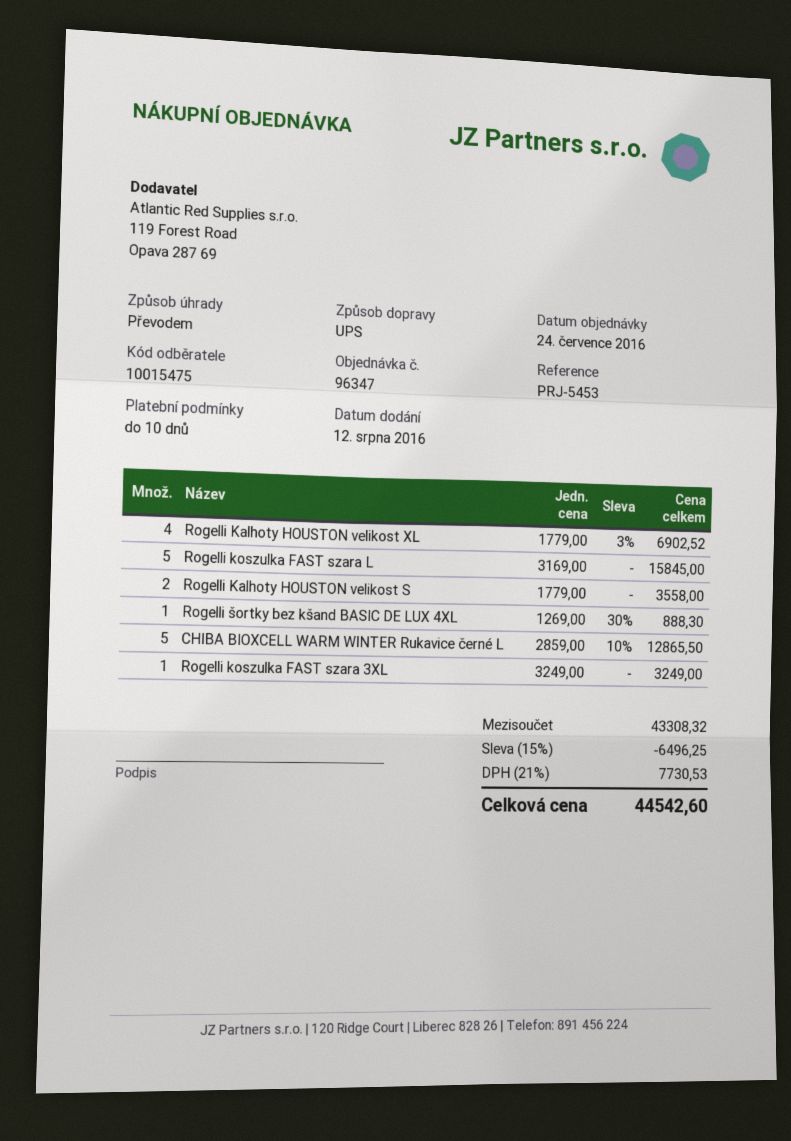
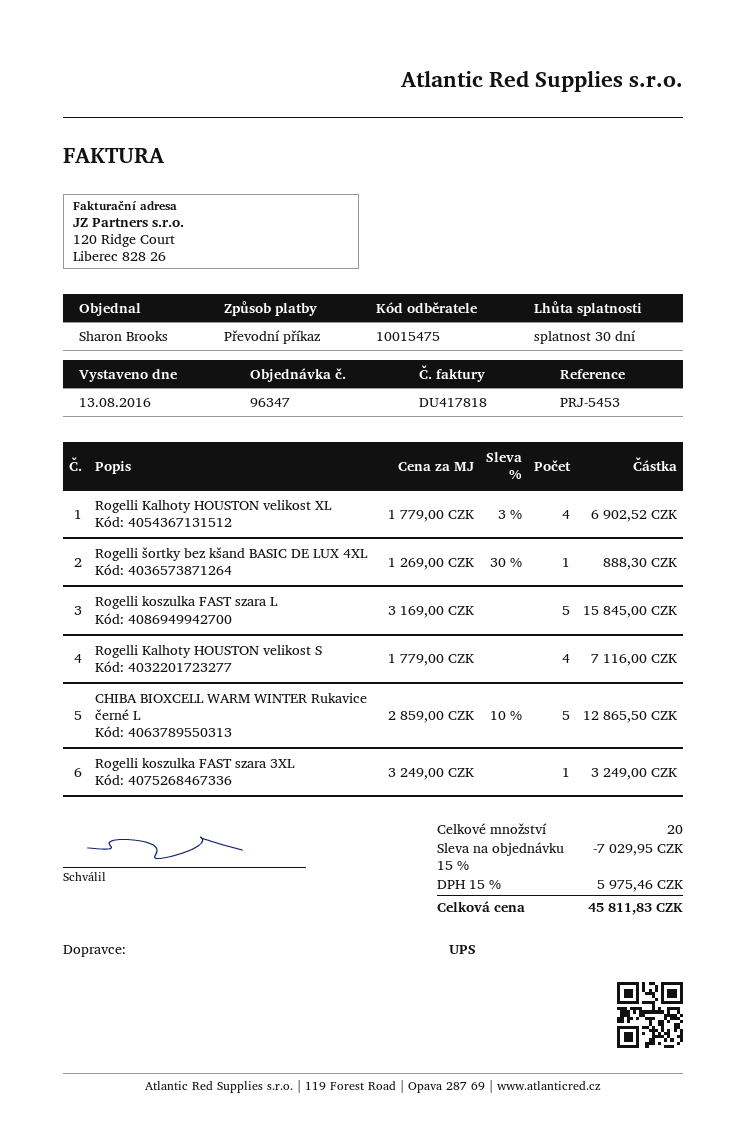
payment terms: 10 days -> 30 days
Rogelli Kalhoty HOUSTON velikost S: 2 x 1779.00 = 3558.00 -> 4 x 1779.00 = 7116.00
discount: 15% = 6496.25 -> 15% = 7029.95
tax: 21% = 7730.53 -> 15% = 5975.46
total: 44542.60 -> 45811.83

